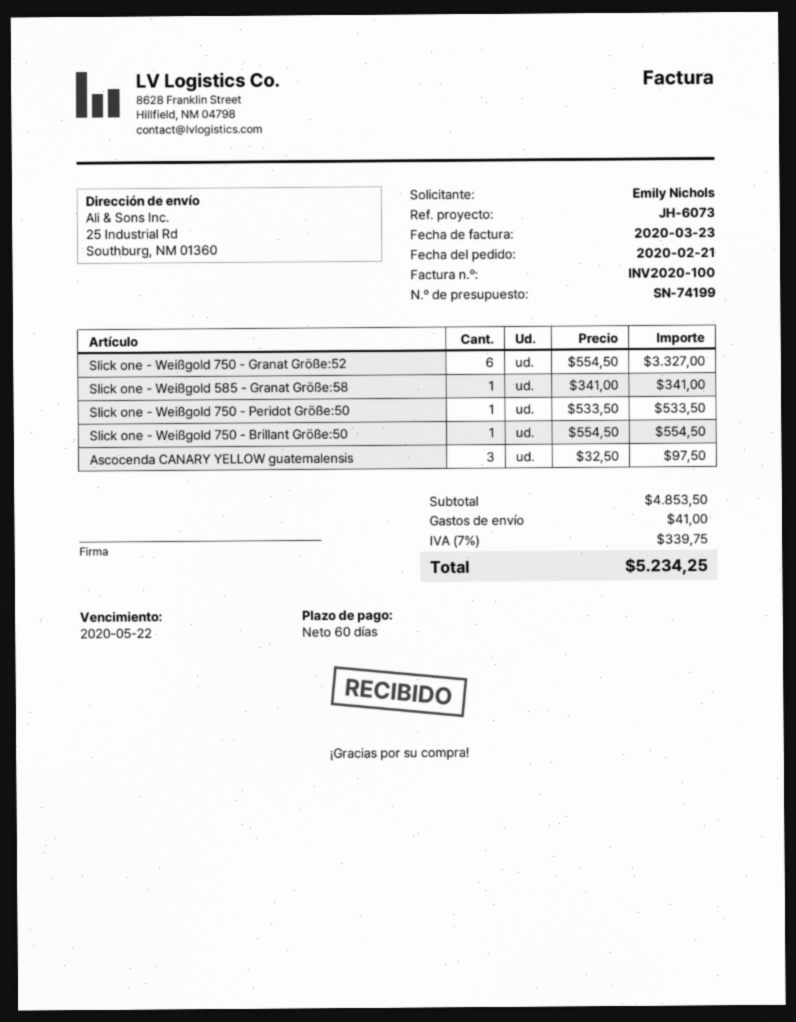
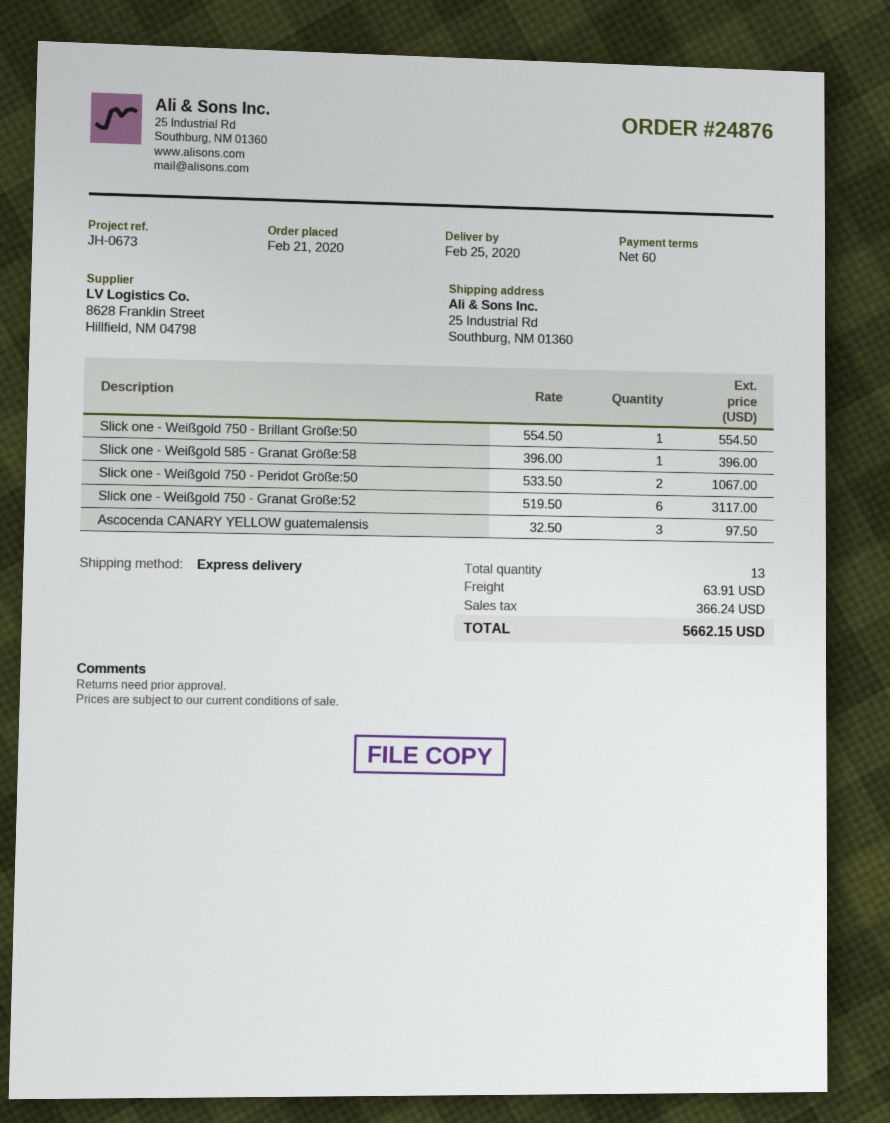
reference: JH-6073 -> JH-0673
Slick one - Weißgold 750 - Granat Größe:52: 6 x 554.50 = 3327.00 -> 6 x 519.50 = 3117.00
Slick one - Weißgold 585 - Granat Größe:58: 1 x 341.00 = 341.00 -> 1 x 396.00 = 396.00
Slick one - Weißgold 750 - Peridot Größe:50: 1 x 533.50 = 533.50 -> 2 x 533.50 = 1067.00
shipping: 41.00 -> 63.91
tax: 339.75 -> 366.24
total: 5234.25 -> 5662.15

